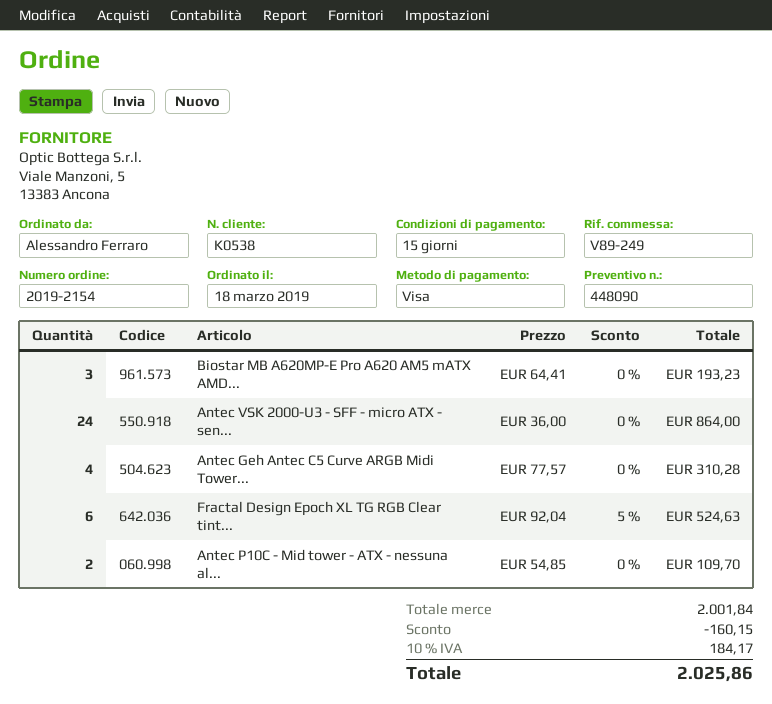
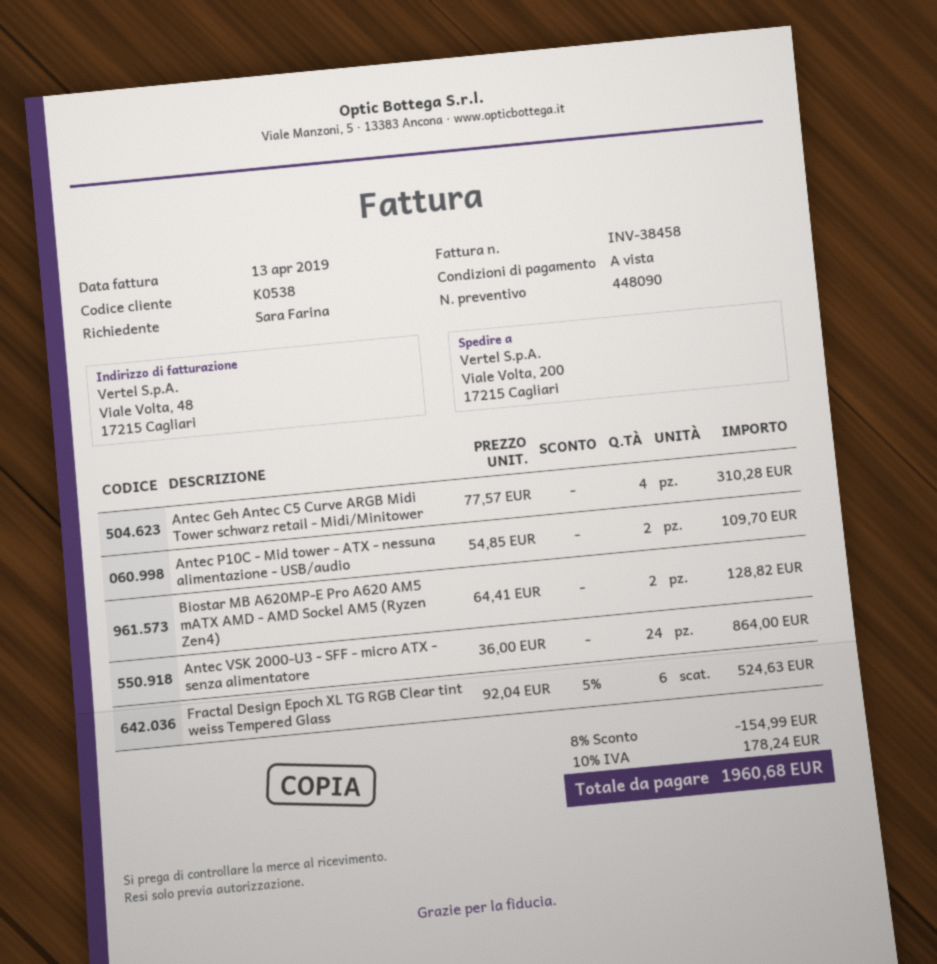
payment terms: 15 days -> on receipt
ordered by: Alessandro Ferraro -> Sara Farina
Biostar MB A620MP-E Pro A620 AM5 mATX AMD...: 3 x 64.41 = 193.23 -> 2 x 64.41 = 128.82
discount: 160.15 -> 154.99
tax: 10% = 184.17 -> 10% = 178.24
total: 2025.86 -> 1960.68

